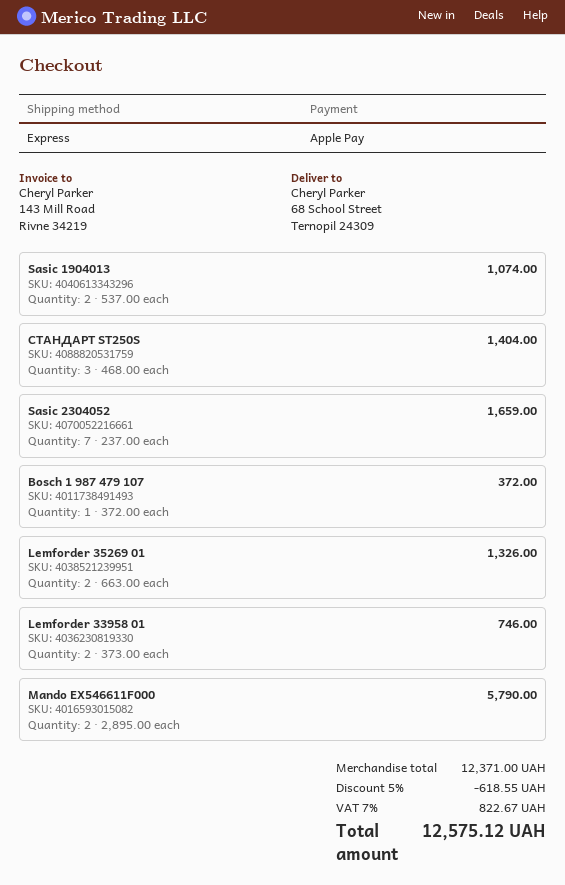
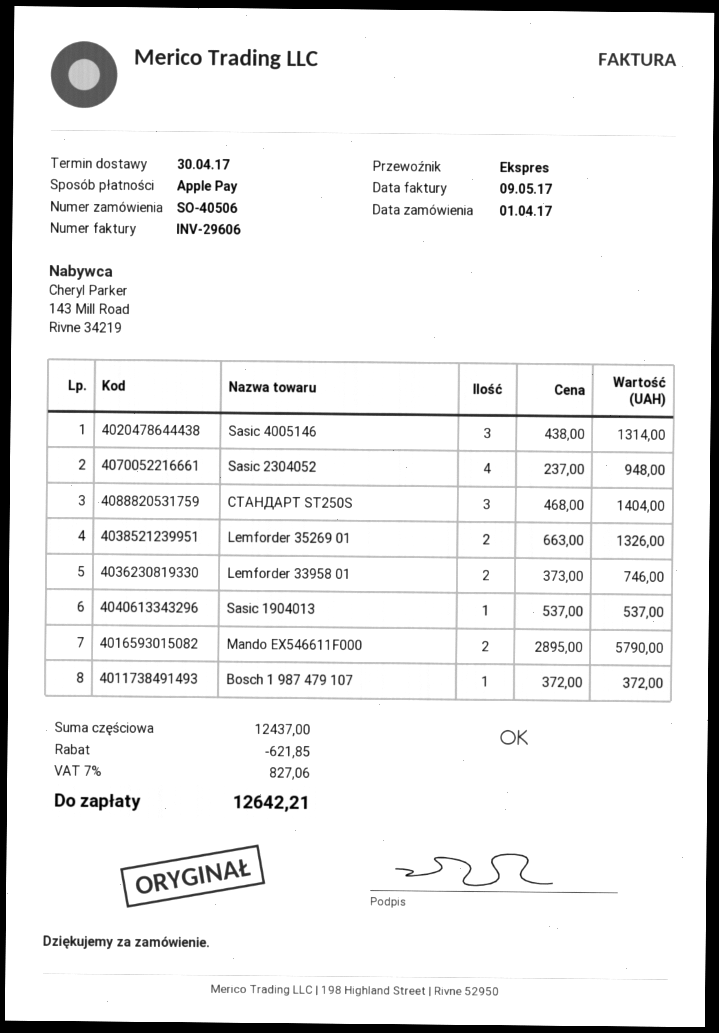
Sasic 1904013: 2 x 537.00 = 1074.00 -> 1 x 537.00 = 537.00
Sasic 2304052: 7 x 237.00 = 1659.00 -> 4 x 237.00 = 948.00
Sasic 4005146: none -> 3 x 438.00 = 1314.00
subtotal: 12371.00 -> 12437.00
discount: 618.55 -> 621.85
tax: 7% = 822.67 -> 7% = 827.06
total: 12575.12 -> 12642.21

